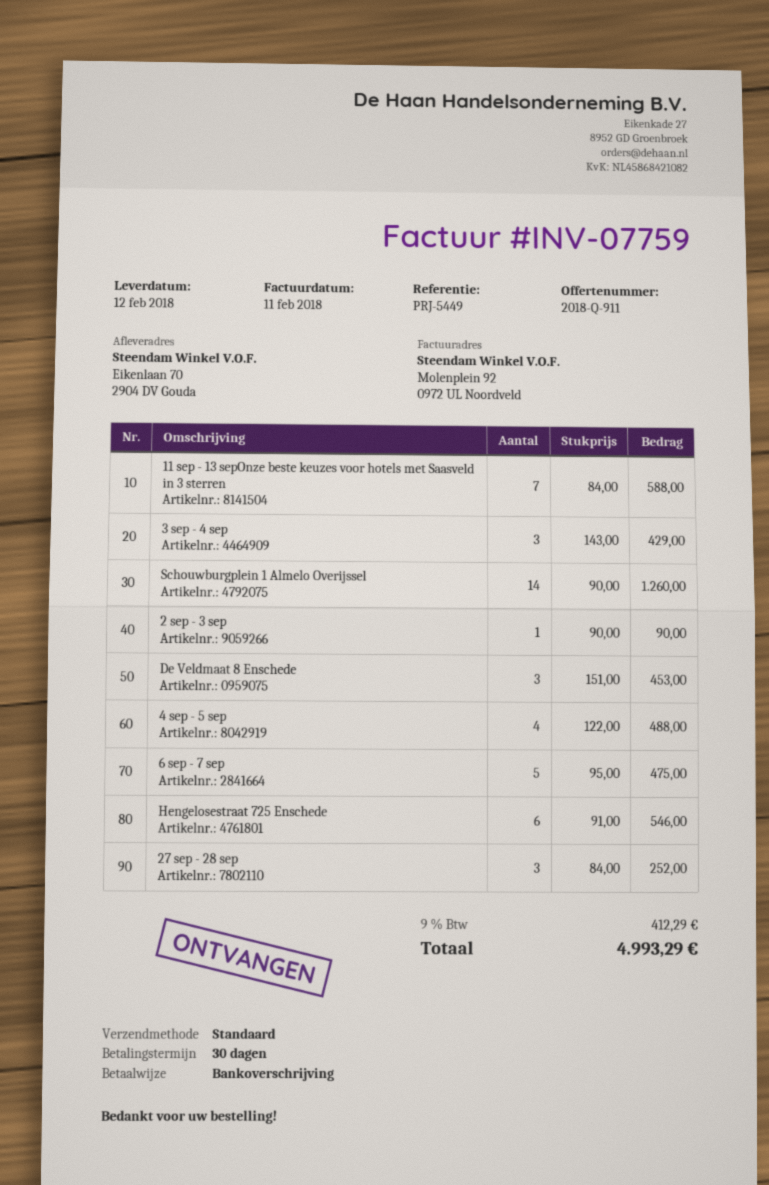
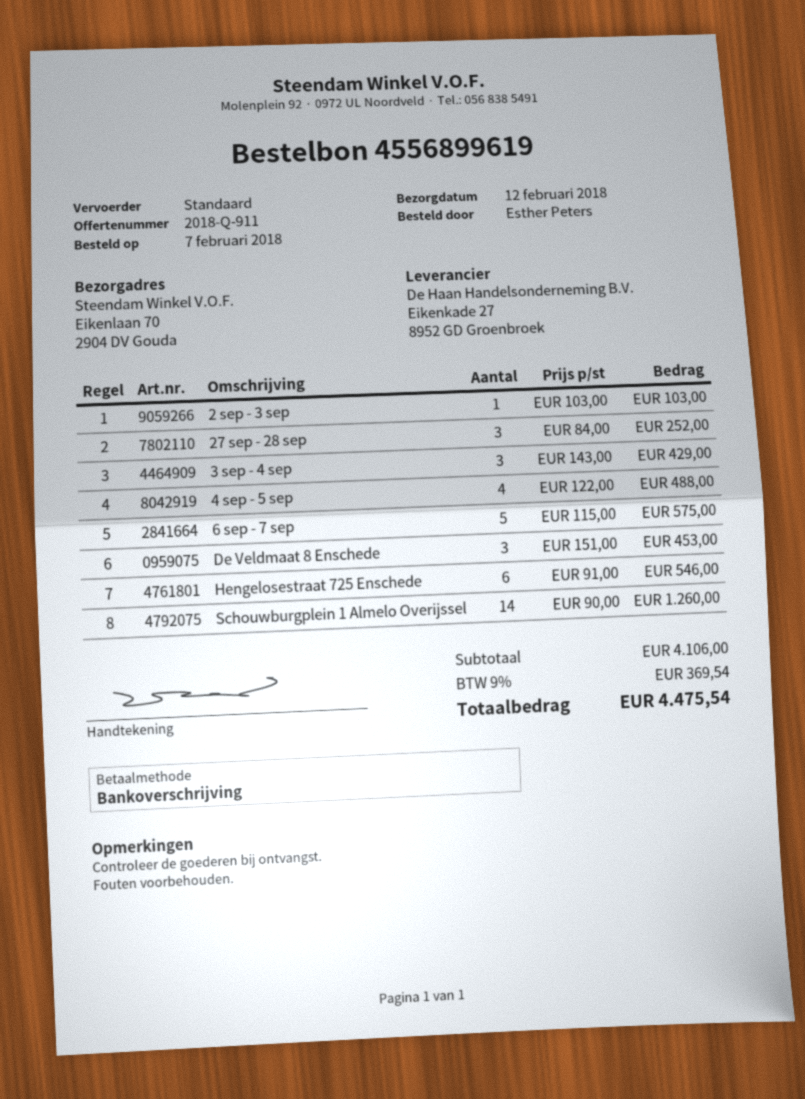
11 sep - 13 sepOnze beste keuzes voor hotels met Saasveld in 3 sterren: 7 x 84.00 = 588.00 -> none
2 sep - 3 sep: 1 x 90.00 = 90.00 -> 1 x 103.00 = 103.00
6 sep - 7 sep: 5 x 95.00 = 475.00 -> 5 x 115.00 = 575.00
tax: 9% = 412.29 -> 9% = 369.54
total: 4993.29 -> 4475.54

